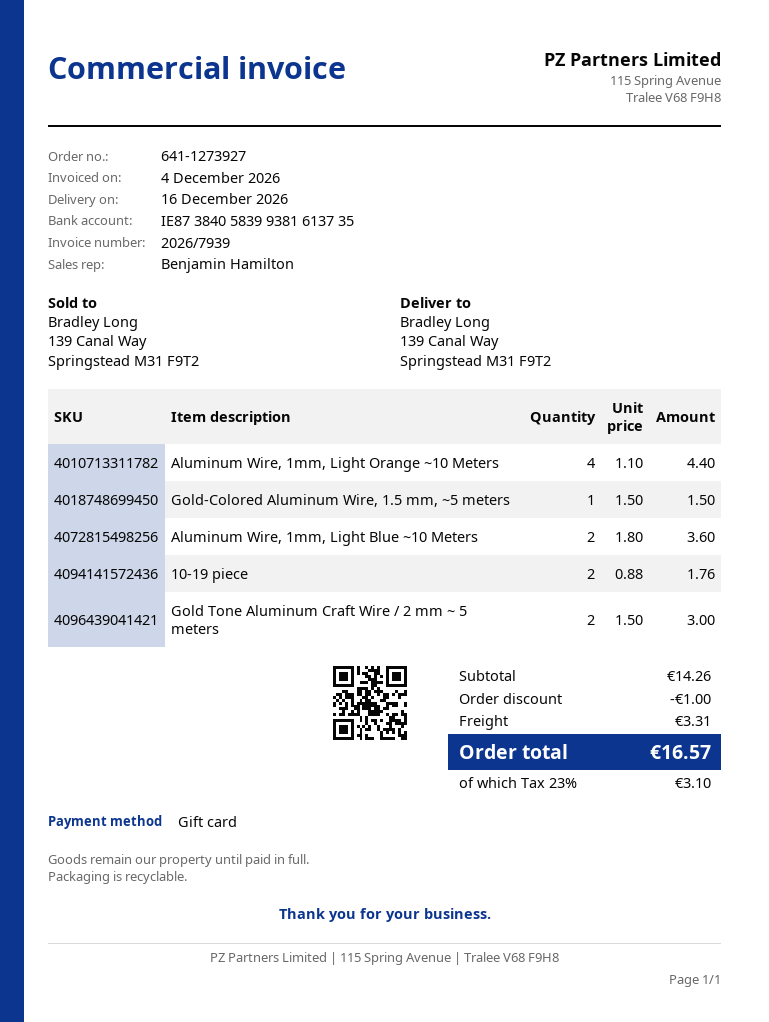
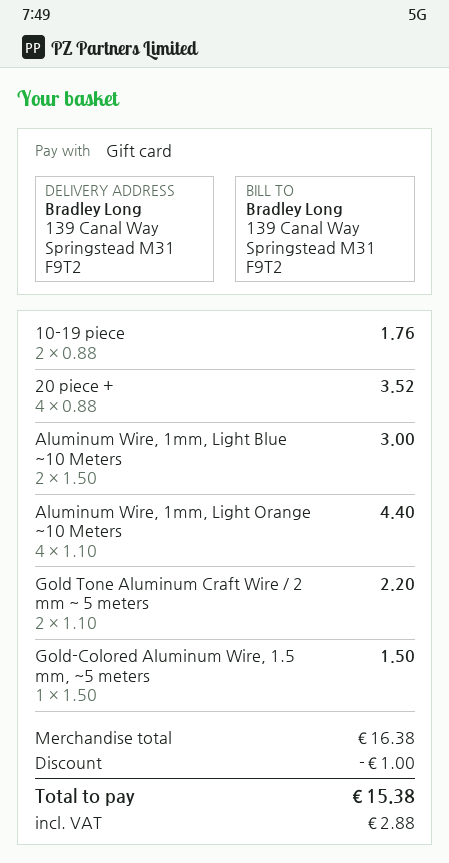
Aluminum Wire, 1mm, Light Blue ~10 Meters: 2 x 1.80 = 3.60 -> 2 x 1.50 = 3.00
Gold Tone Aluminum Craft Wire / 2 mm ~ 5 meters: 2 x 1.50 = 3.00 -> 2 x 1.10 = 2.20
20 piece +: none -> 4 x 0.88 = 3.52
subtotal: 14.26 -> 16.38
shipping: 3.31 -> none
tax: 3.10 -> 2.88
total: 16.57 -> 15.38

